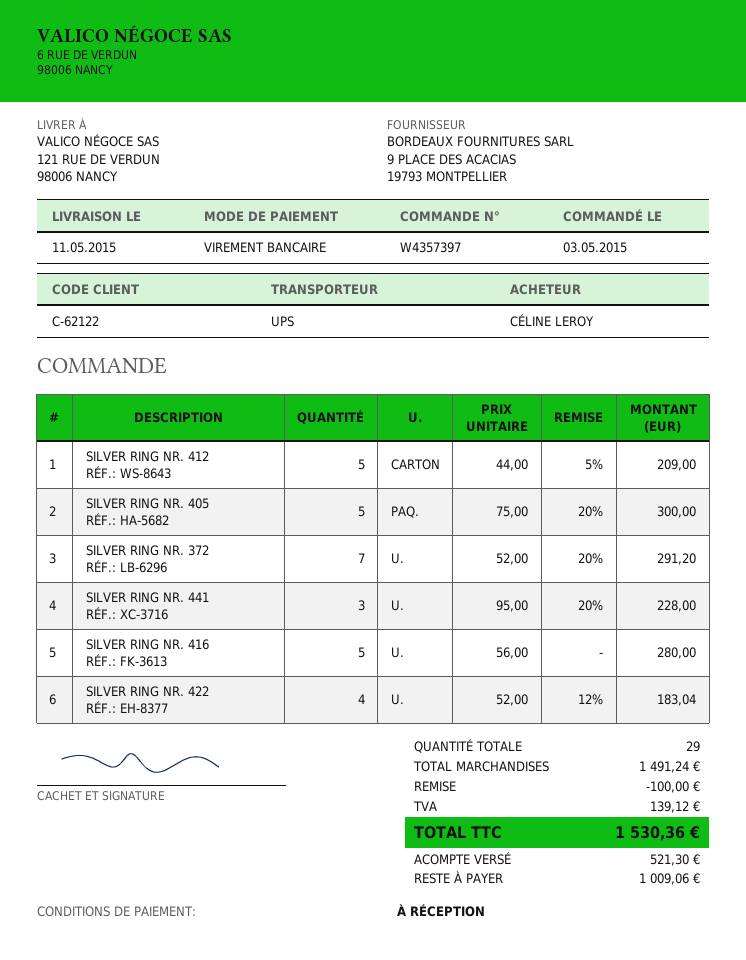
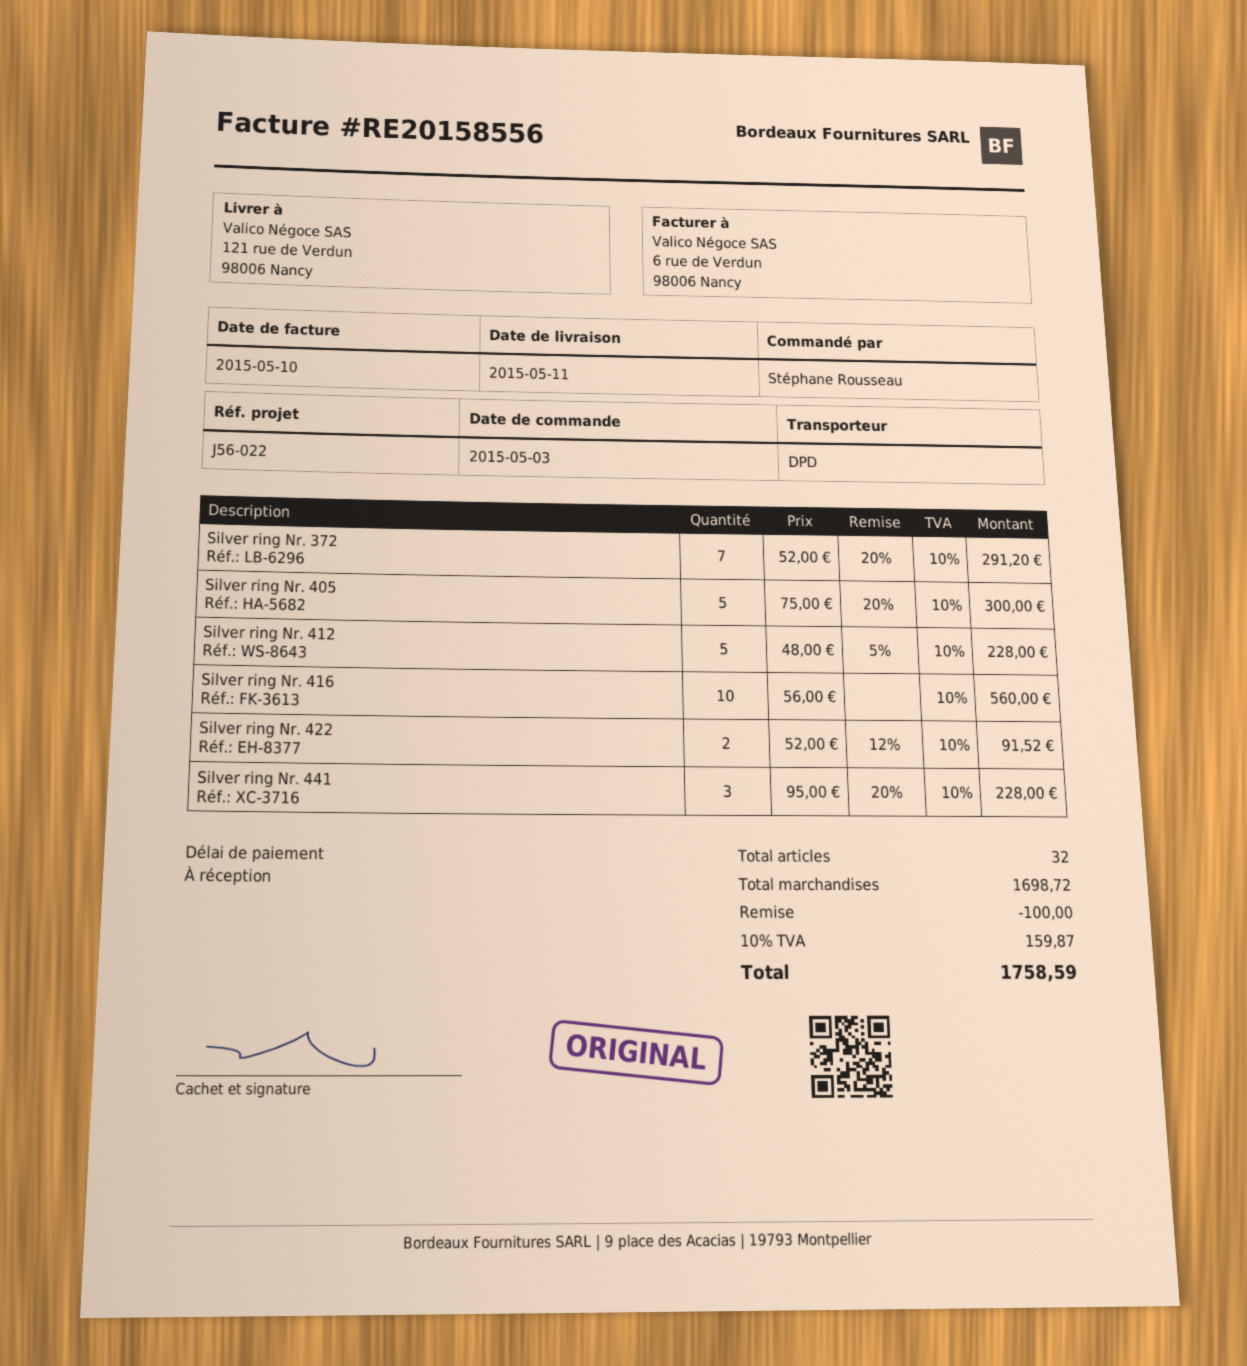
ordered by: CÉLINE LEROY -> Stéphane Rousseau
shipping method: UPS -> DPD
SILVER RING NR. 412: 5 x 44.00 - 5% = 209.00 -> 5 x 48.00 - 5% = 228.00
SILVER RING NR. 416: 5 x 56.00 = 280.00 -> 10 x 56.00 = 560.00
SILVER RING NR. 422: 4 x 52.00 - 12% = 183.04 -> 2 x 52.00 - 12% = 91.52
total quantity: 29 -> 32
subtotal: 1491.24 -> 1698.72
tax: 139.12 -> 159.87
total: 1530.36 -> 1758.59

